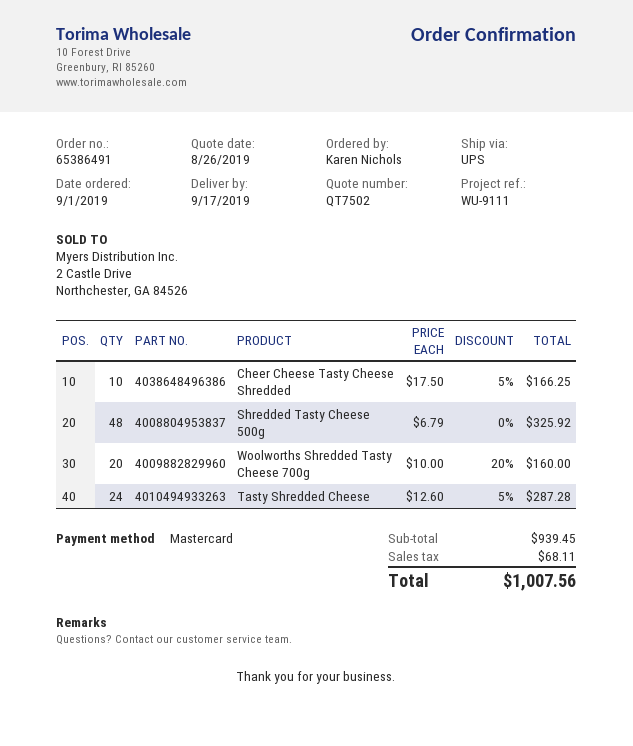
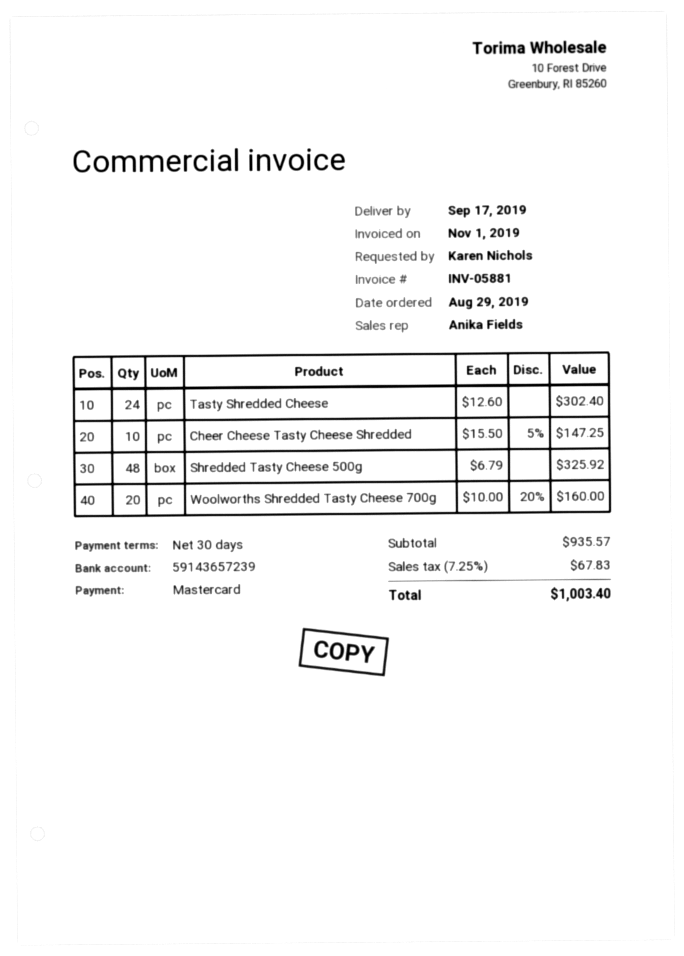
order date: 2019-09-01 -> 2019-08-29
Cheer Cheese Tasty Cheese Shredded: 10 x 17.50 - 5% = 166.25 -> 10 x 15.50 - 5% = 147.25
Tasty Shredded Cheese: 24 x 12.60 - 5% = 287.28 -> 24 x 12.60 = 302.40
subtotal: 939.45 -> 935.57
tax: 68.11 -> 67.83
total: 1007.56 -> 1003.40

